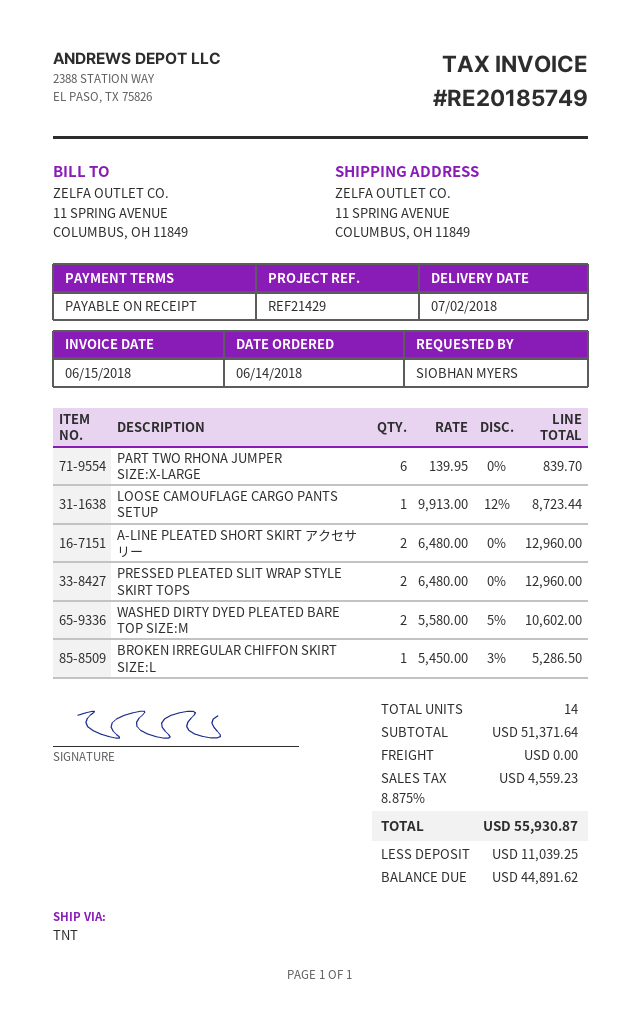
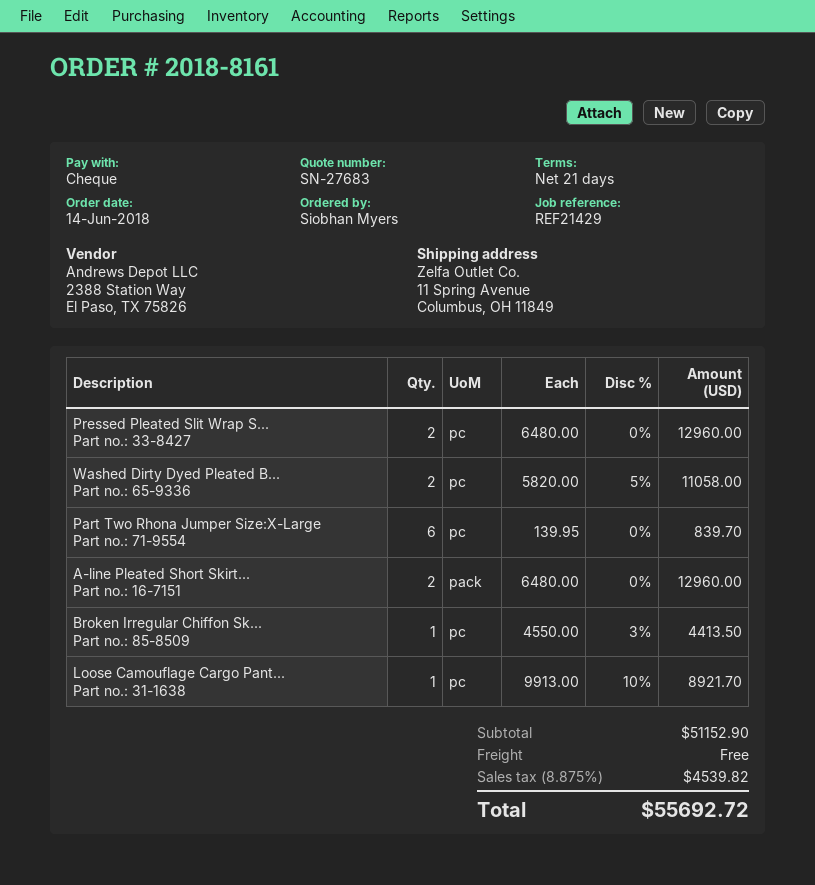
payment terms: on receipt -> 21 days
LOOSE CAMOUFLAGE CARGO PANTS SETUP: 1 x 9913.00 - 12% = 8723.44 -> 1 x 9913.00 - 10% = 8921.70
WASHED DIRTY DYED PLEATED BARE TOP SIZE:M: 2 x 5580.00 - 5% = 10602.00 -> 2 x 5820.00 - 5% = 11058.00
BROKEN IRREGULAR CHIFFON SKIRT SIZE:L: 1 x 5450.00 - 3% = 5286.50 -> 1 x 4550.00 - 3% = 4413.50
subtotal: 51371.64 -> 51152.90
tax: 8.875% = 4559.23 -> 8.875% = 4539.82
total: 55930.87 -> 55692.72

